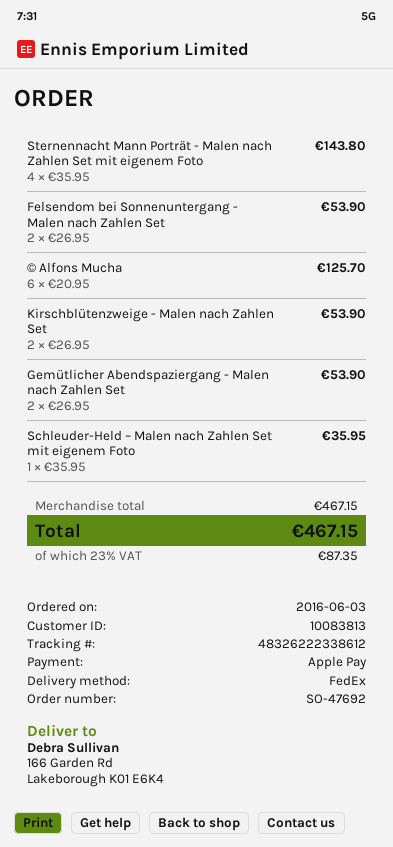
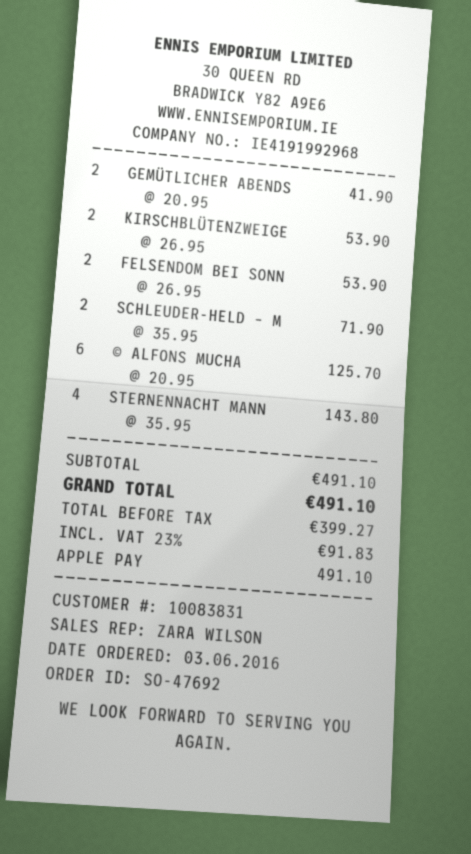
customer number: 10083813 -> 10083831
Gemütlicher Abendspaziergang - Malen nach Zahlen Set: 2 x 26.95 = 53.90 -> 2 x 20.95 = 41.90
Schleuder-Held – Malen nach Zahlen Set mit eigenem Foto: 1 x 35.95 = 35.95 -> 2 x 35.95 = 71.90
subtotal: 467.15 -> 491.10
tax: 23% = 87.35 -> 23% = 91.83
total: 467.15 -> 491.10

